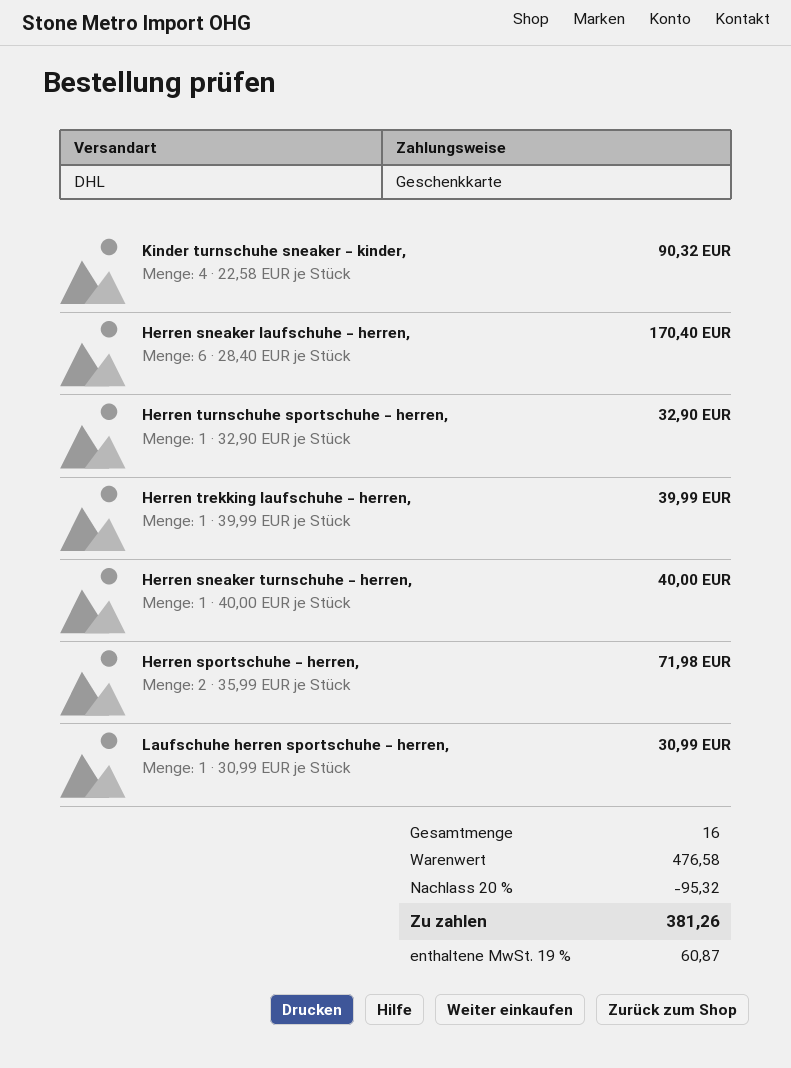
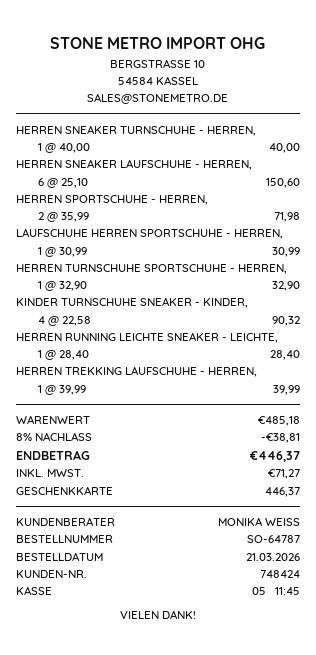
Herren sneaker laufschuhe - herren,: 6 x 28.40 = 170.40 -> 6 x 25.10 = 150.60
HERREN RUNNING LEICHTE SNEAKER - LEICHTE,: none -> 1 x 28.40 = 28.40
subtotal: 476.58 -> 485.18
discount: 20% = 95.32 -> 8% = 38.81
tax: 60.87 -> 71.27
total: 381.26 -> 446.37

